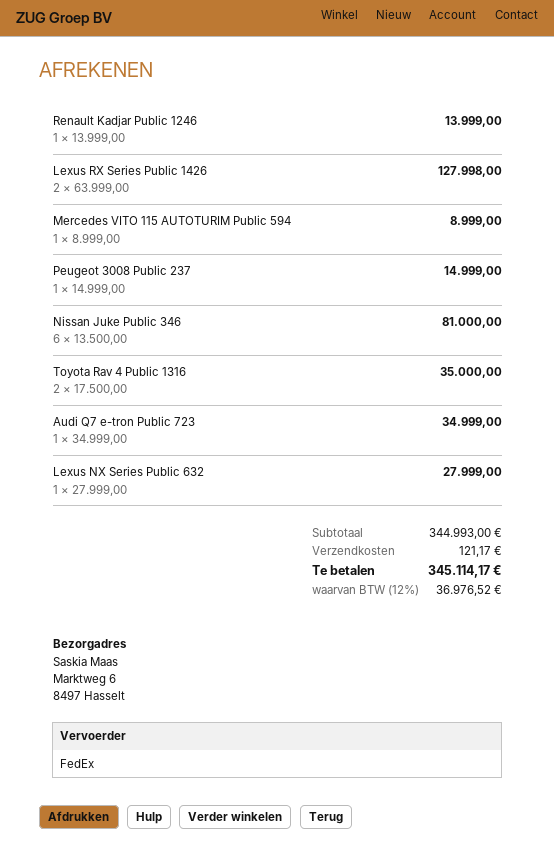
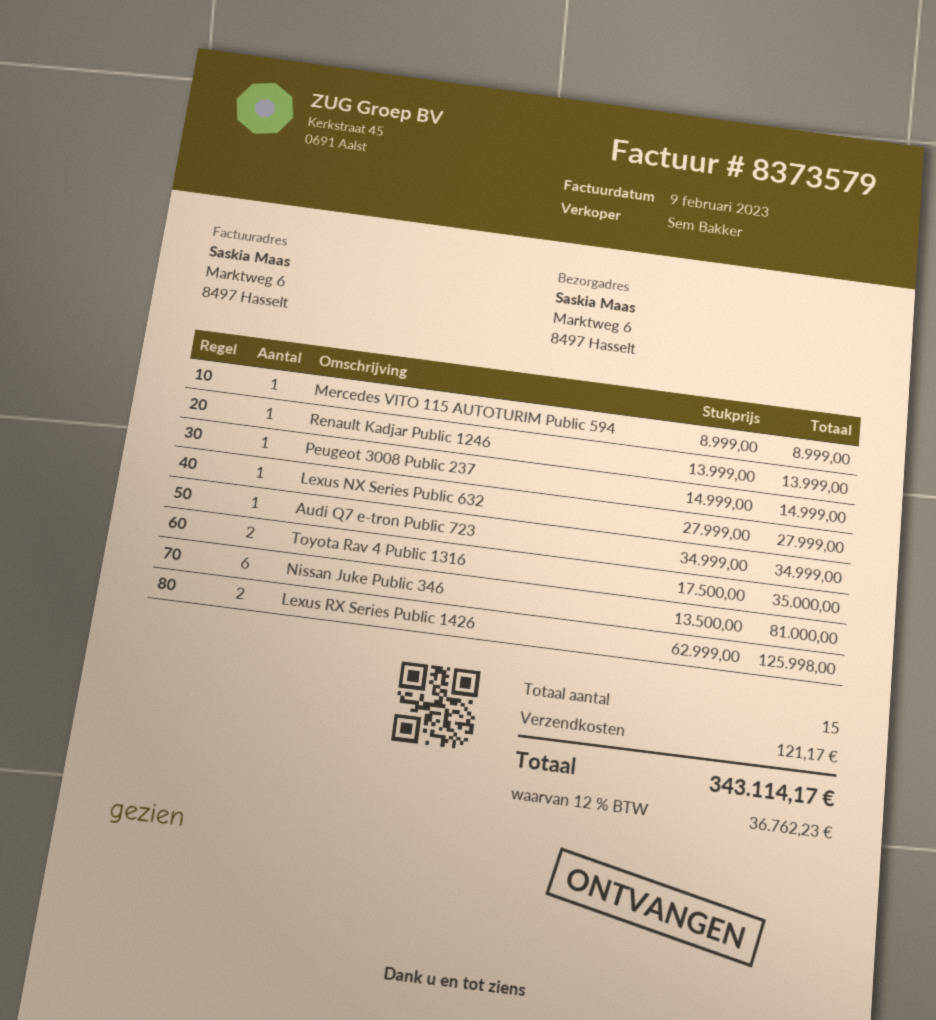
Lexus RX Series Public 1426: 2 x 63999.00 = 127998.00 -> 2 x 62999.00 = 125998.00
tax: 12% = 36976.52 -> 12% = 36762.23
total: 345114.17 -> 343114.17

